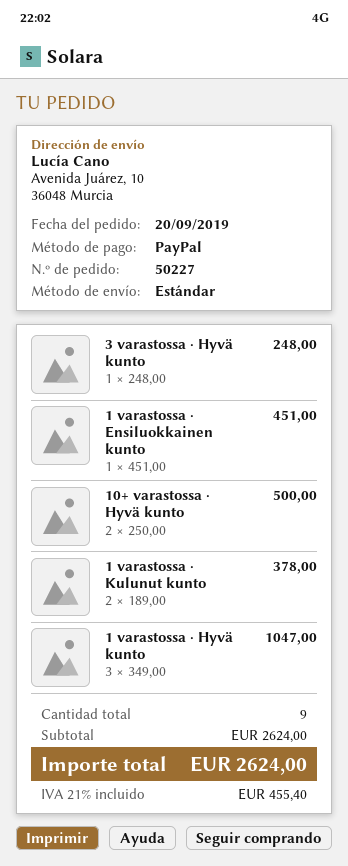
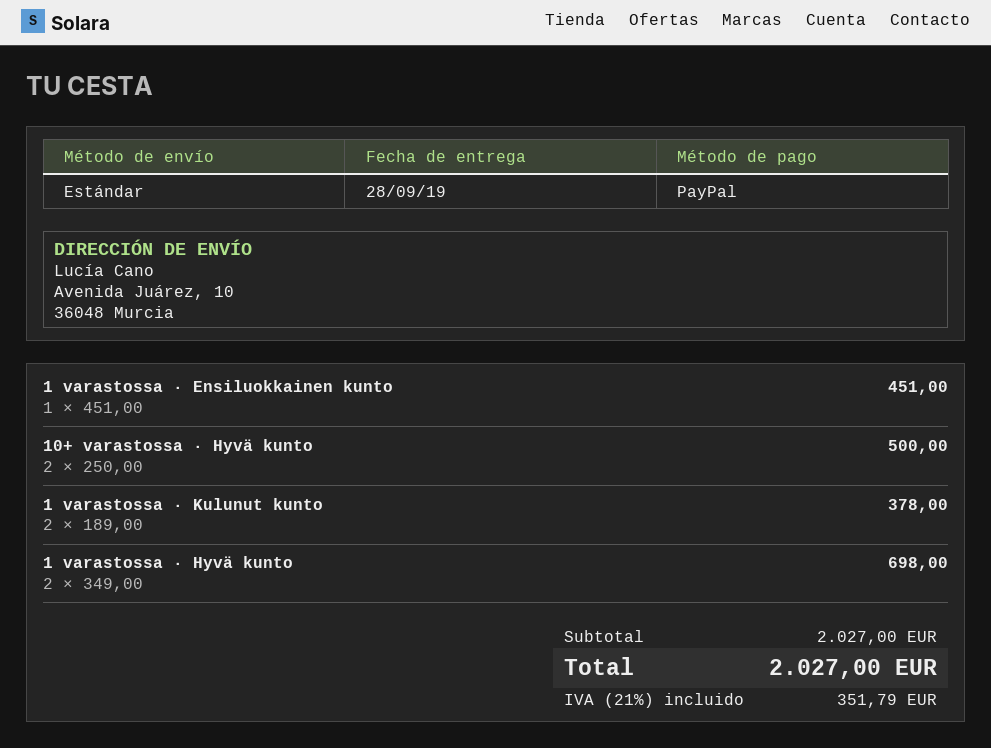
3 varastossa · Hyvä kunto: 1 x 248.00 = 248.00 -> none
1 varastossa · Hyvä kunto: 3 x 349.00 = 1047.00 -> 2 x 349.00 = 698.00
subtotal: 2624.00 -> 2027.00
tax: 21% = 455.40 -> 21% = 351.79
total: 2624.00 -> 2027.00

